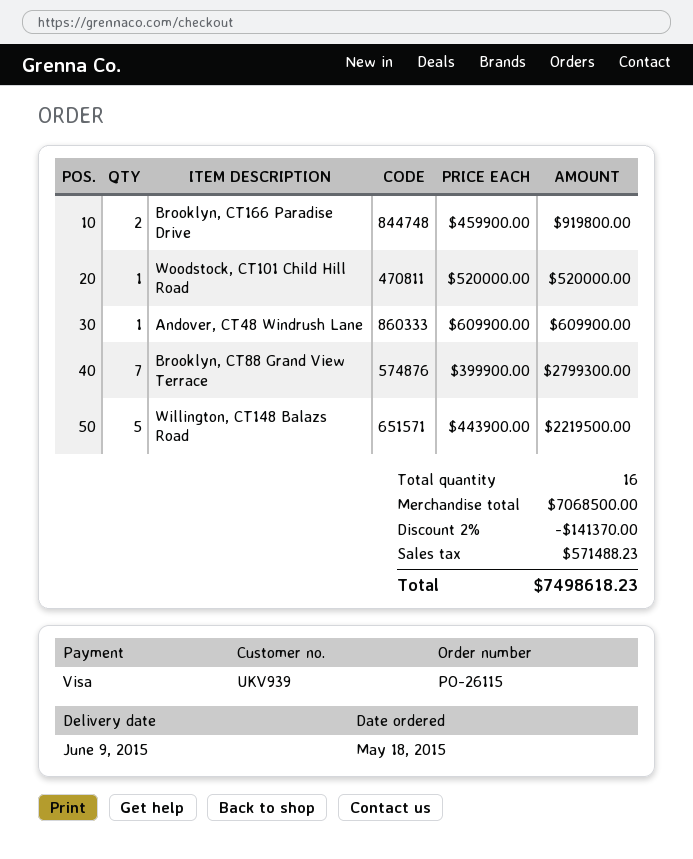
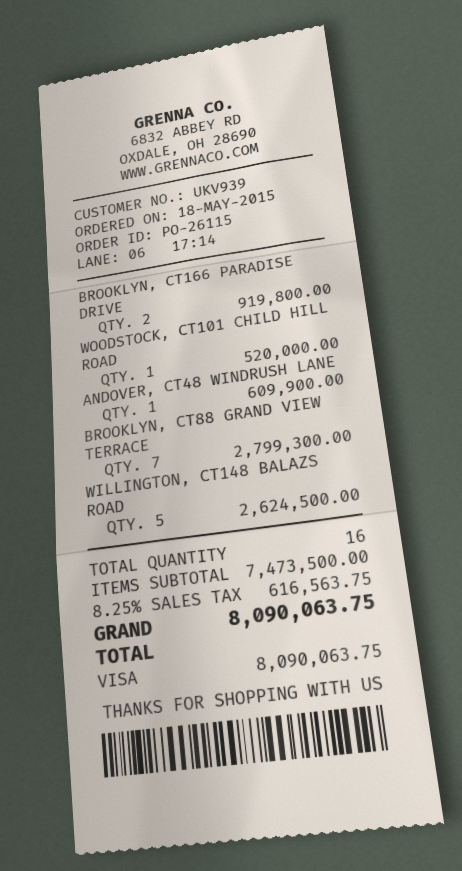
Willington, CT148 Balazs Road: 5 for 2219500.00 -> 5 for 2624500.00
subtotal: 7068500.00 -> 7473500.00
discount: 2% = 141370.00 -> none
tax: 571488.23 -> 616563.75
total: 7498618.23 -> 8090063.75

